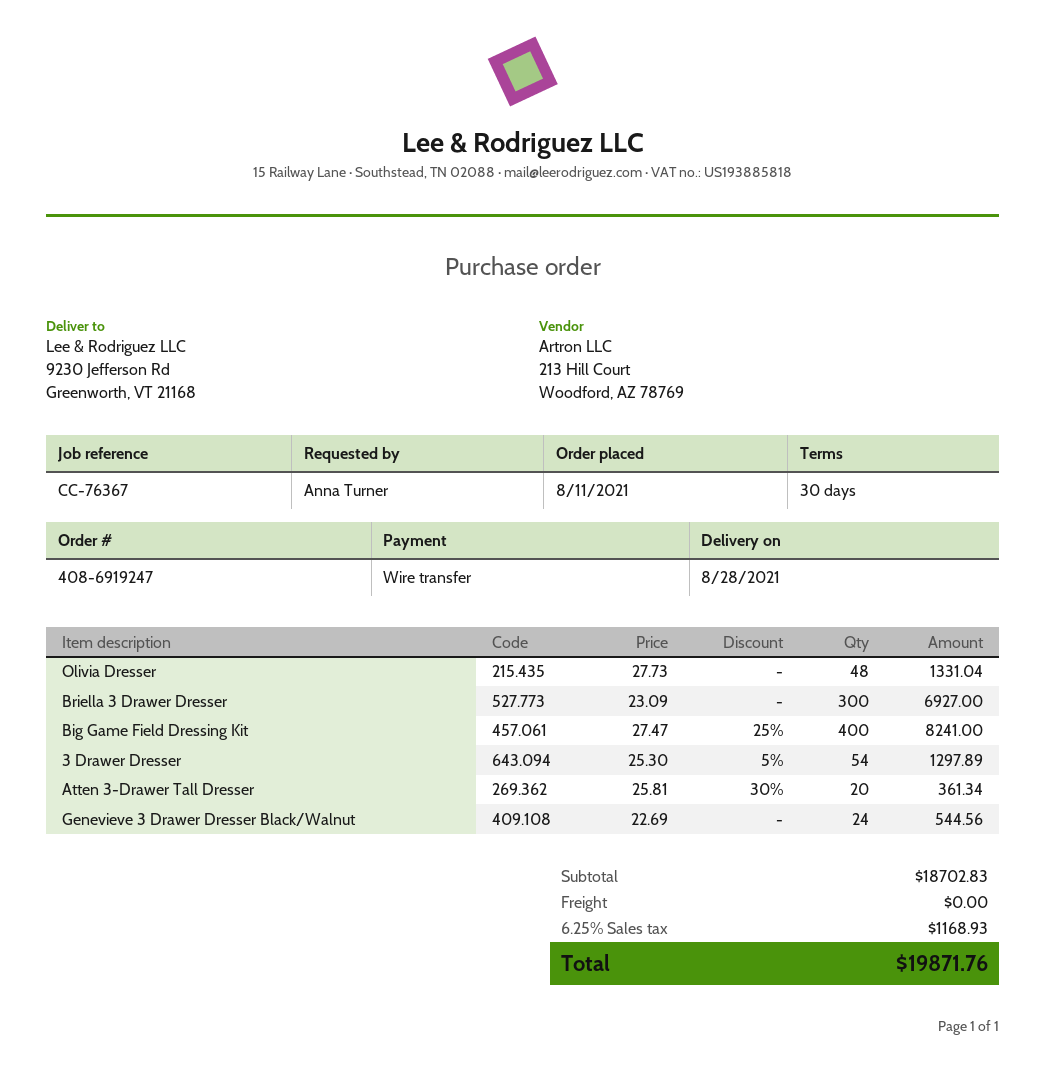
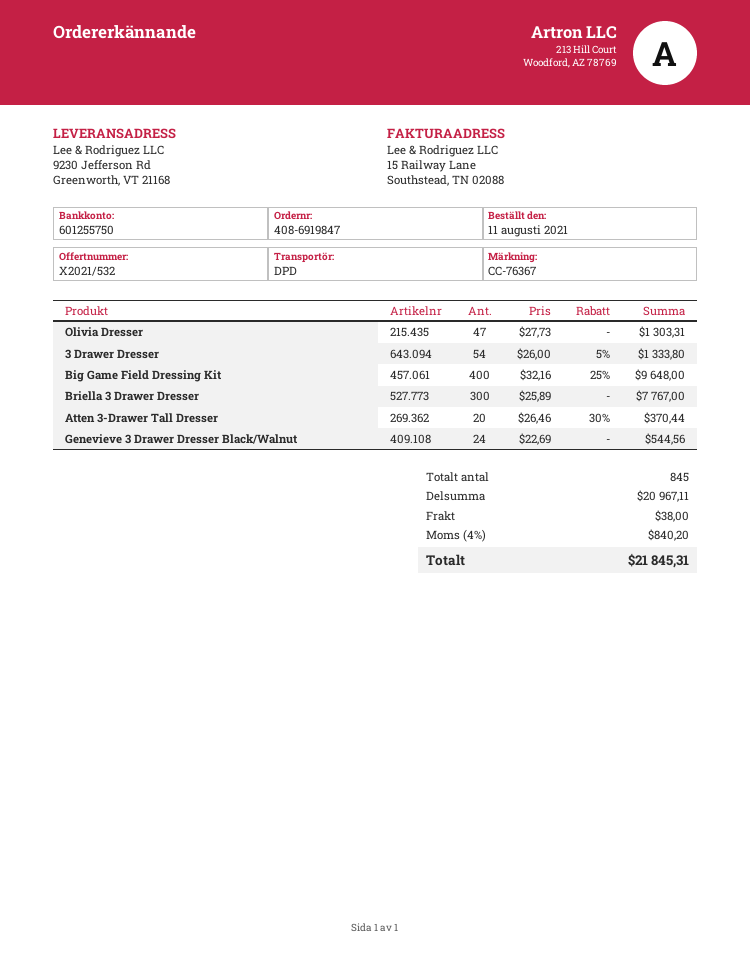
order number: 408-6919247 -> 408-6919847
Olivia Dresser: 48 x 27.73 = 1331.04 -> 47 x 27.73 = 1303.31
Briella 3 Drawer Dresser: 300 x 23.09 = 6927.00 -> 300 x 25.89 = 7767.00
Big Game Field Dressing Kit: 400 x 27.47 - 25% = 8241.00 -> 400 x 32.16 - 25% = 9648.00
3 Drawer Dresser: 54 x 25.30 - 5% = 1297.89 -> 54 x 26.00 - 5% = 1333.80
Atten 3-Drawer Tall Dresser: 20 x 25.81 - 30% = 361.34 -> 20 x 26.46 - 30% = 370.44
subtotal: 18702.83 -> 20967.11
shipping: 0.00 -> 38.00
tax: 6.25% = 1168.93 -> 4% = 840.20
total: 19871.76 -> 21845.31

